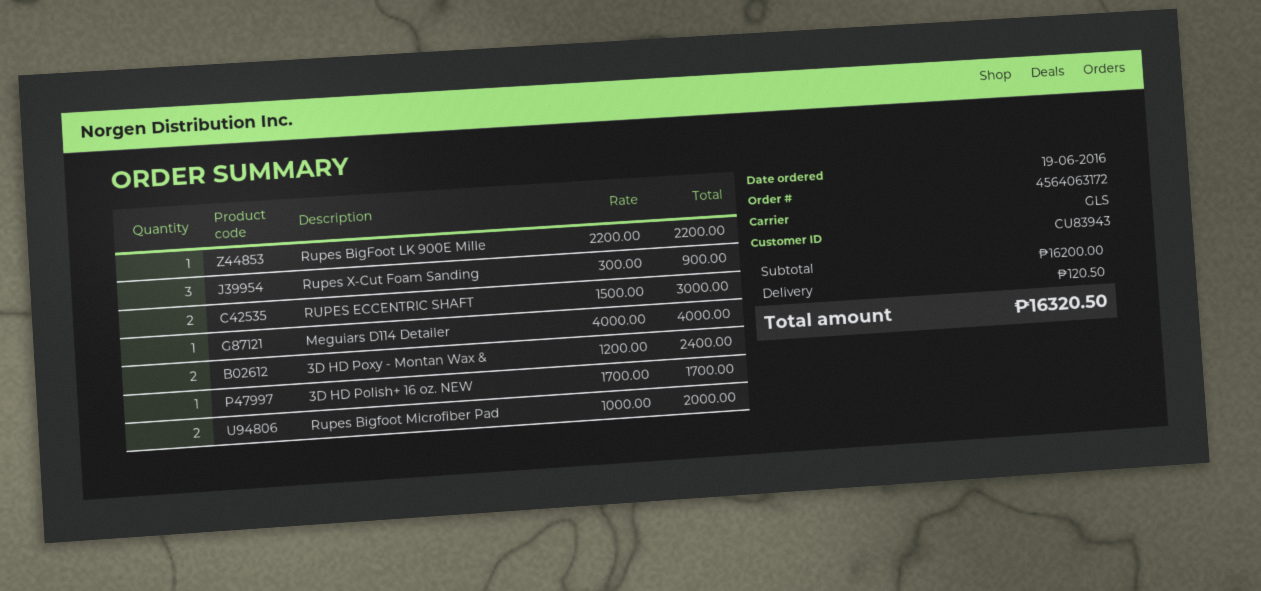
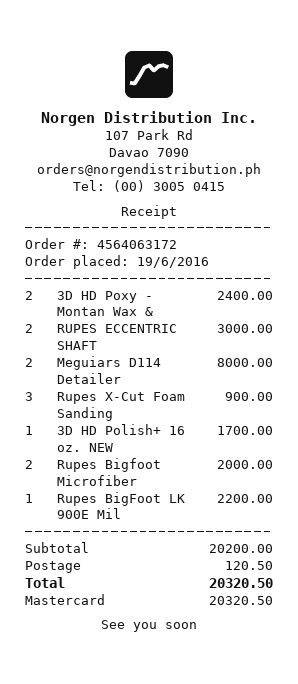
Meguiars D114 Detailer: 1 for 4000.00 -> 2 for 8000.00
subtotal: 16200.00 -> 20200.00
total: 16320.50 -> 20320.50

